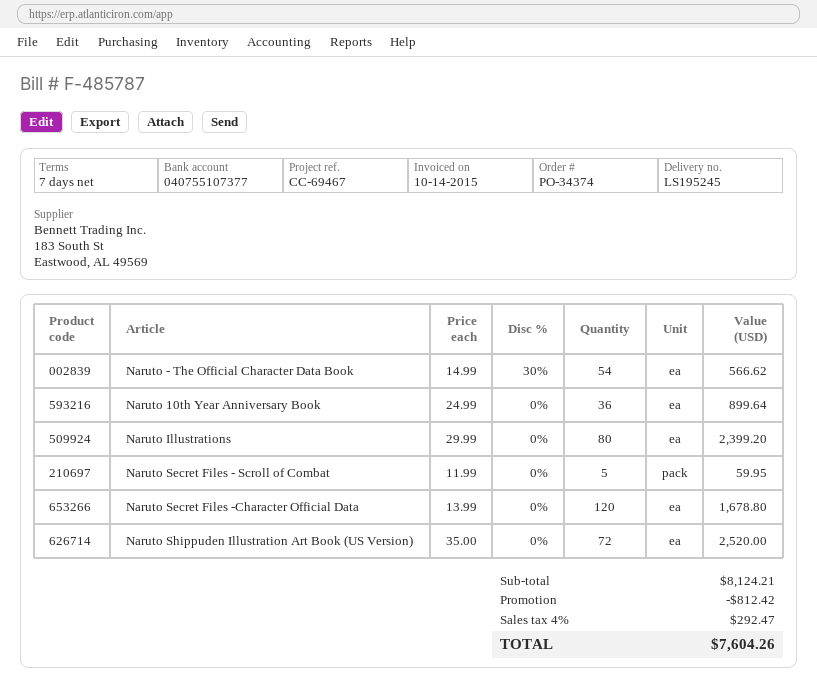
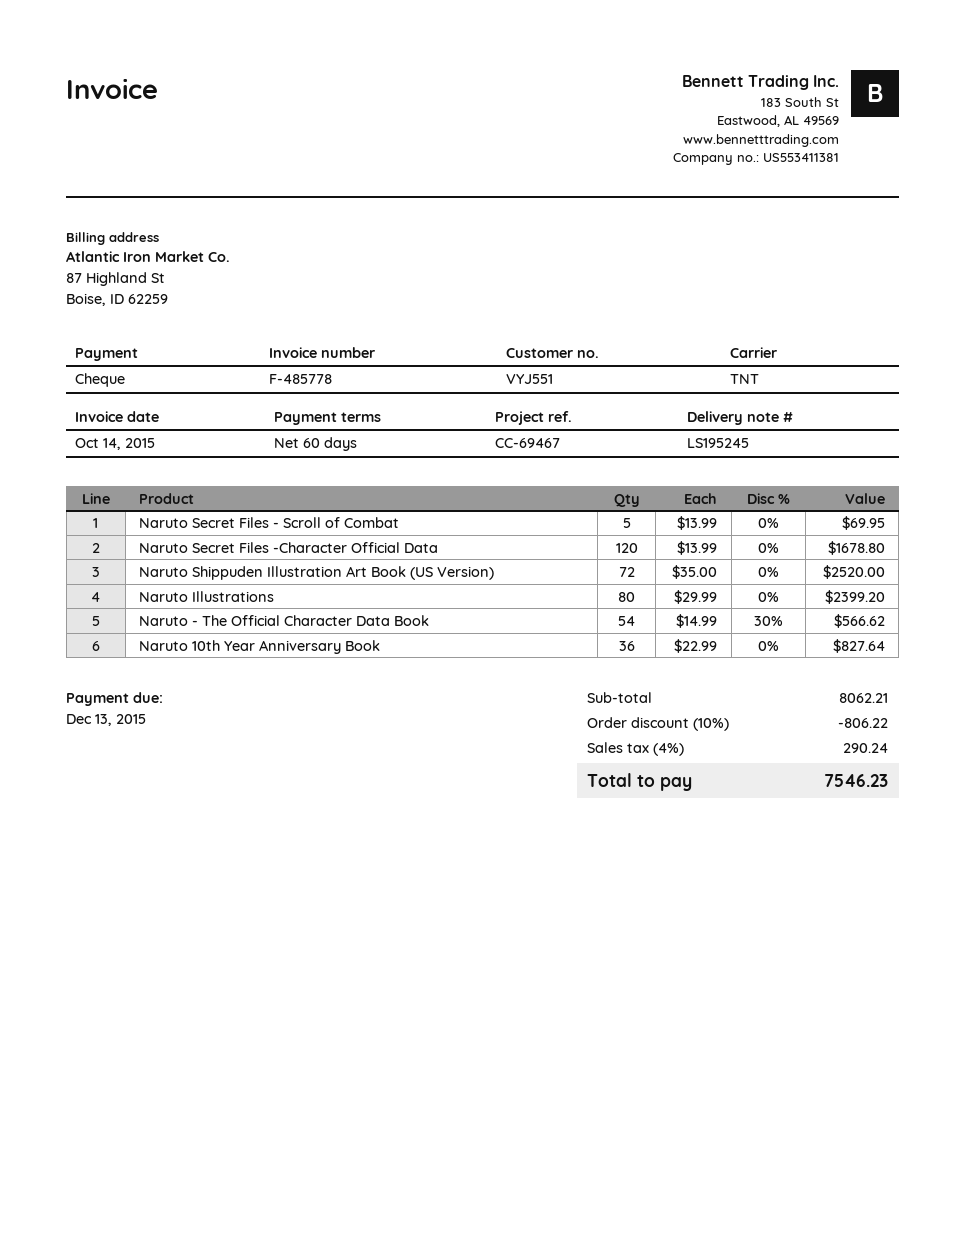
invoice number: F-485787 -> F-485778
payment terms: 7 days -> 60 days
Naruto 10th Year Anniversary Book: 36 x 24.99 = 899.64 -> 36 x 22.99 = 827.64
Naruto Secret Files - Scroll of Combat: 5 x 11.99 = 59.95 -> 5 x 13.99 = 69.95
subtotal: 8124.21 -> 8062.21
discount: 812.42 -> 806.22
tax: 4% = 292.47 -> 4% = 290.24
total: 7604.26 -> 7546.23

